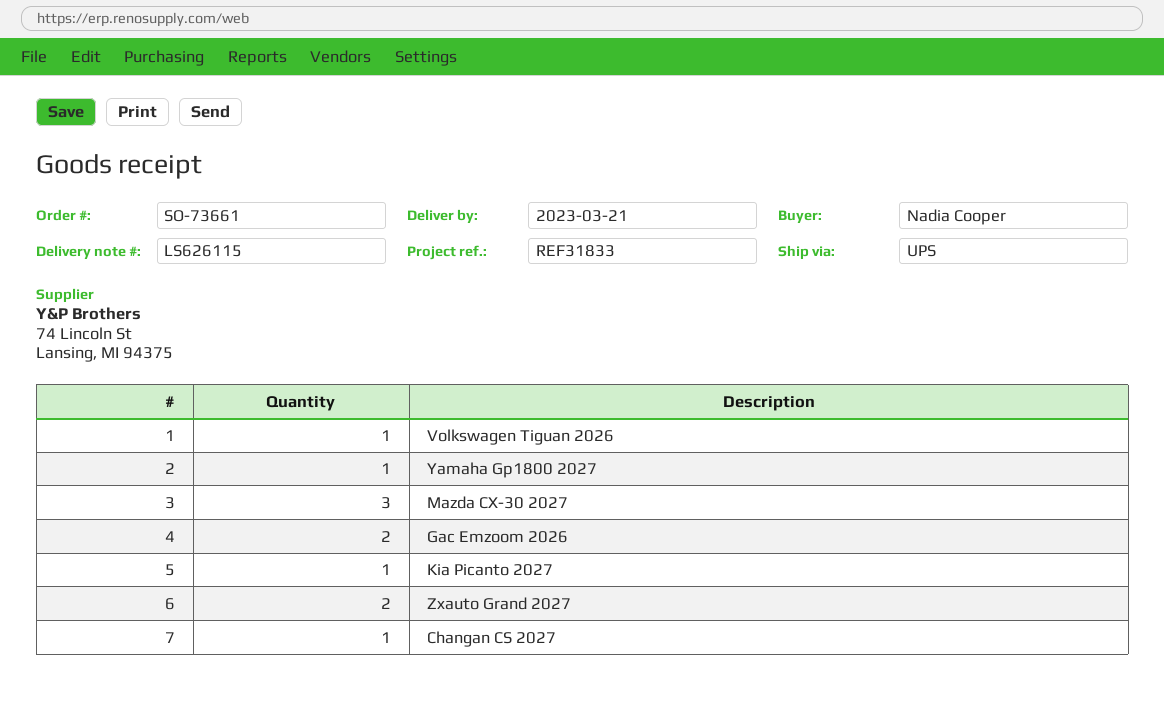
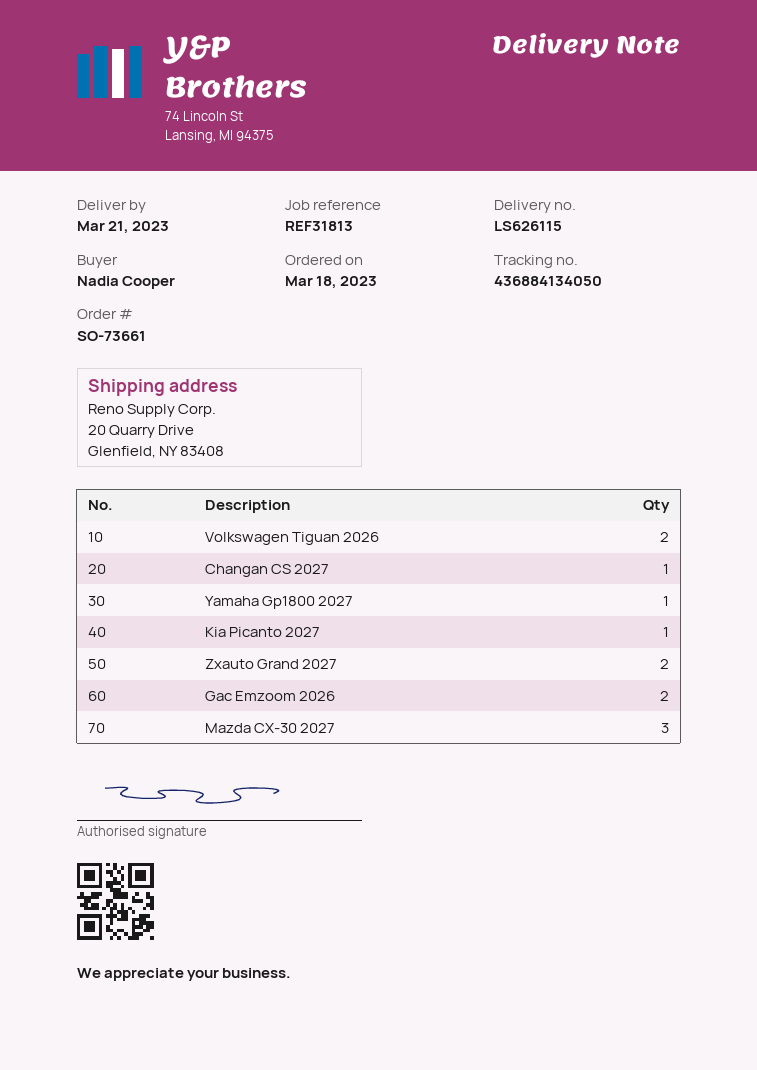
reference: REF31833 -> REF31813
Volkswagen Tiguan 2026: 1 -> 2

